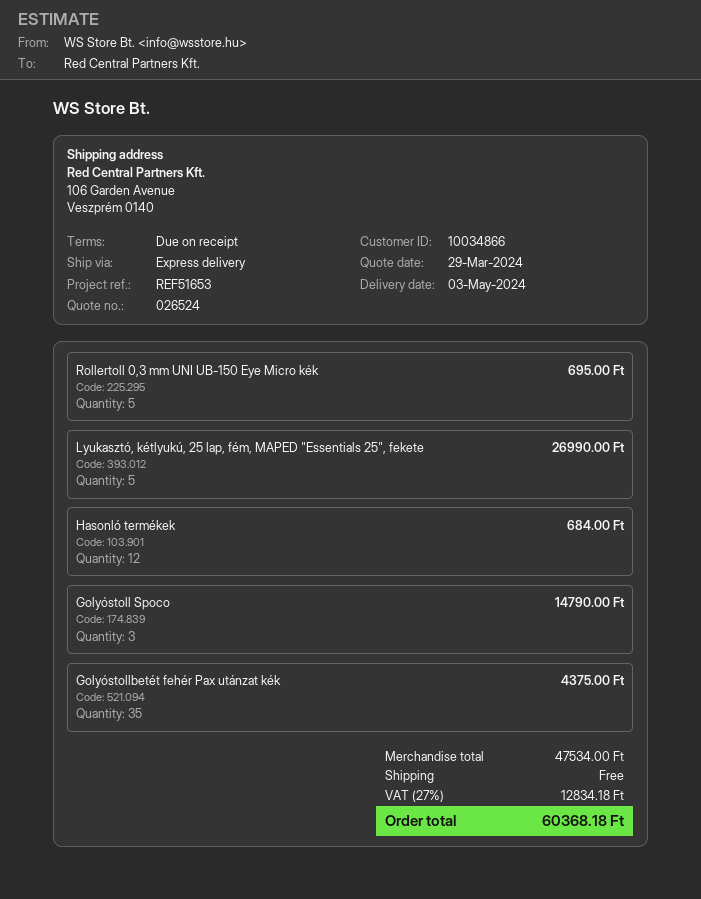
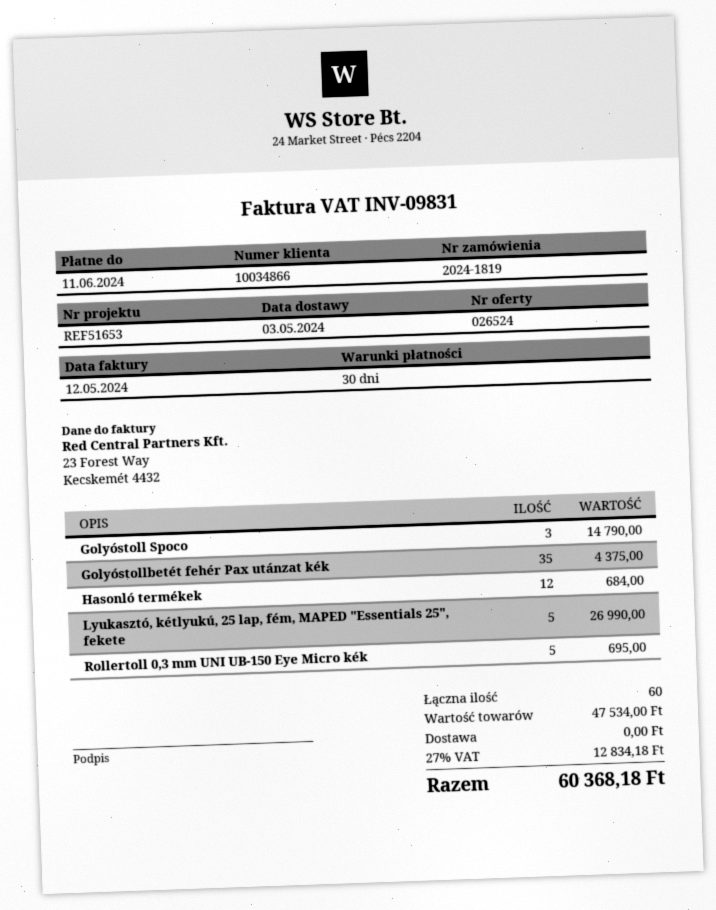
payment terms: on receipt -> 30 days

